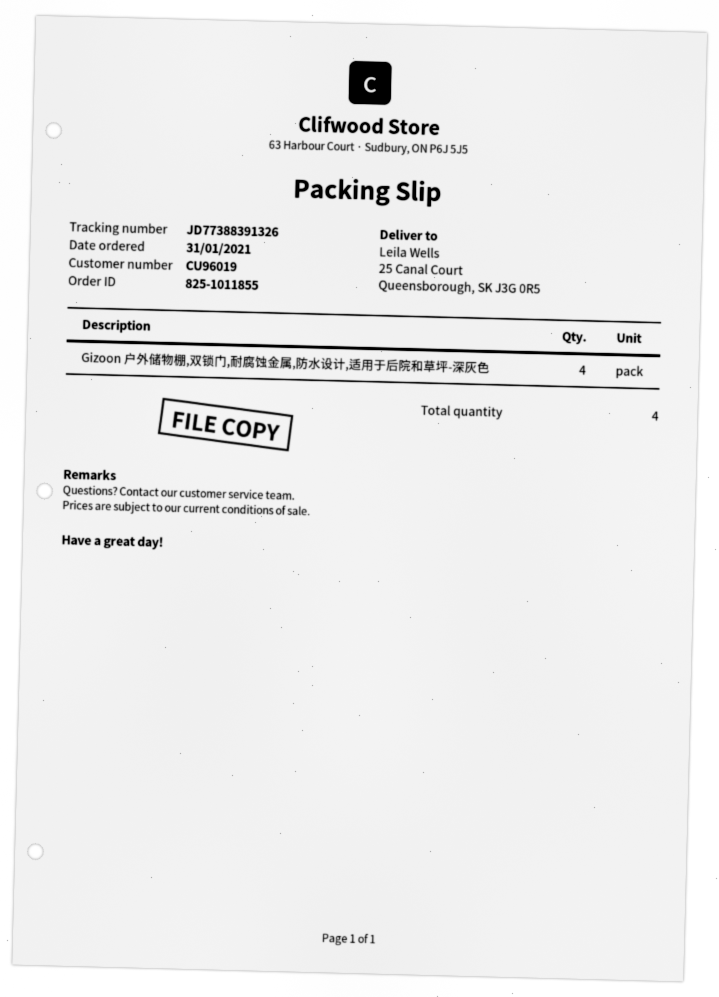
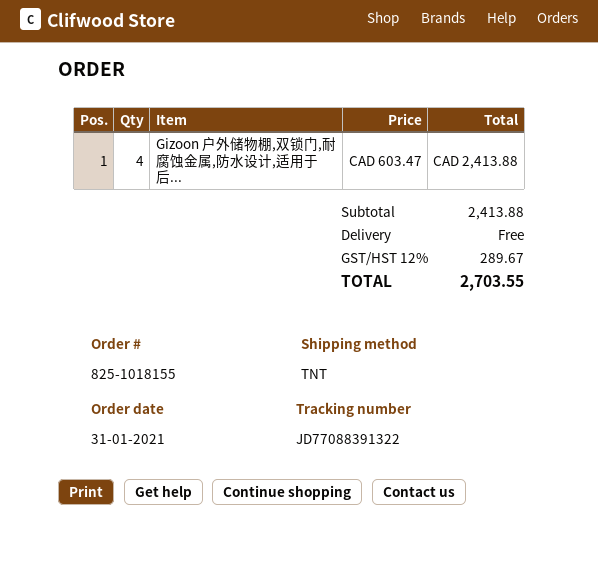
order number: 825-1011855 -> 825-1018155
tracking number: JD77388391326 -> JD77088391322

